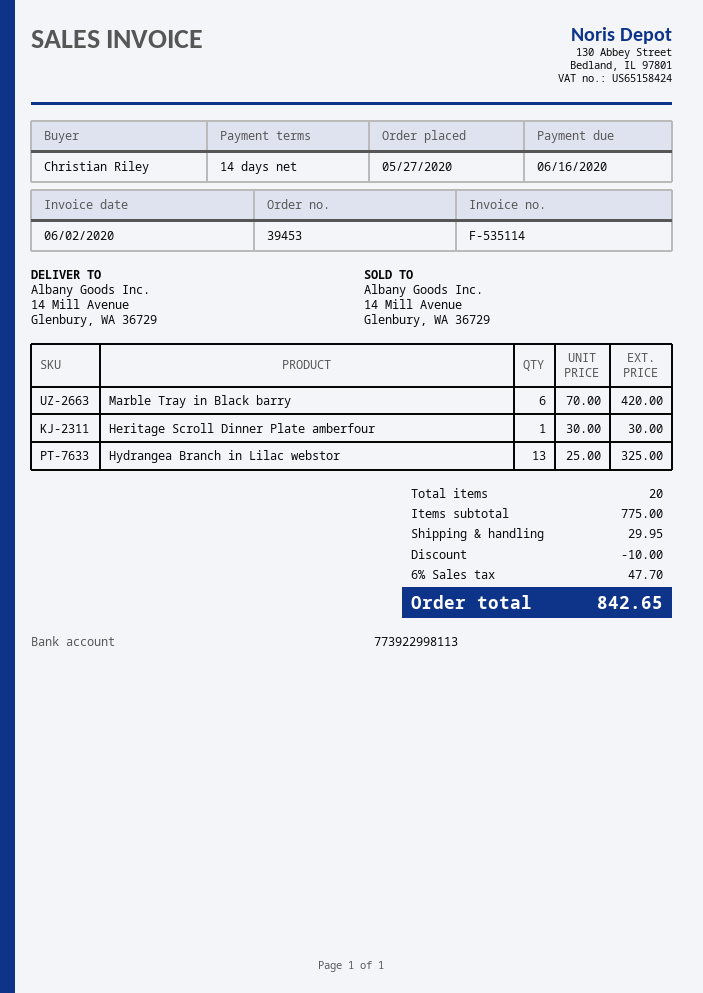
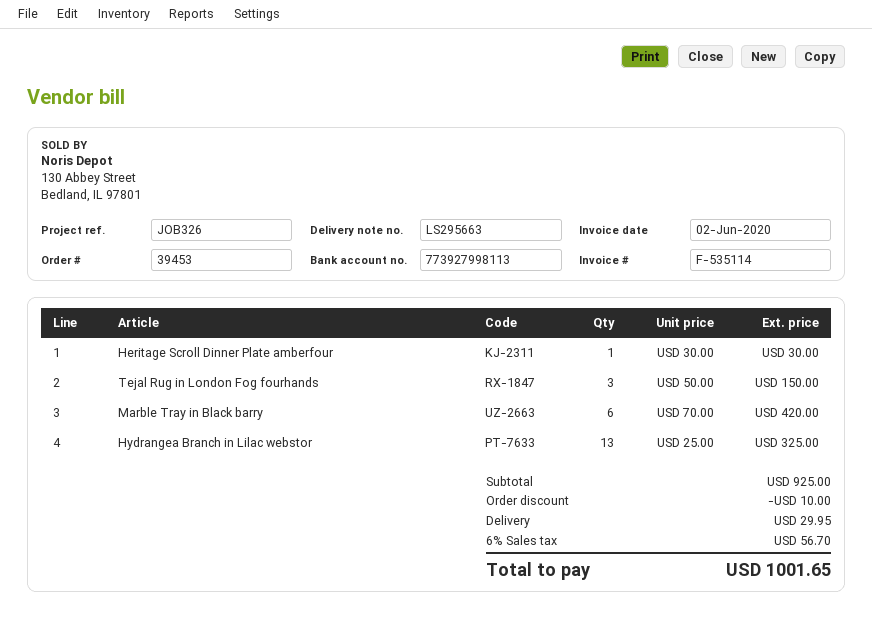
bank account: 773922998113 -> 773927998113
Tejal Rug in London Fog fourhands: none -> 3 x 50.00 = 150.00
subtotal: 775.00 -> 925.00
tax: 6% = 47.70 -> 6% = 56.70
total: 842.65 -> 1001.65

